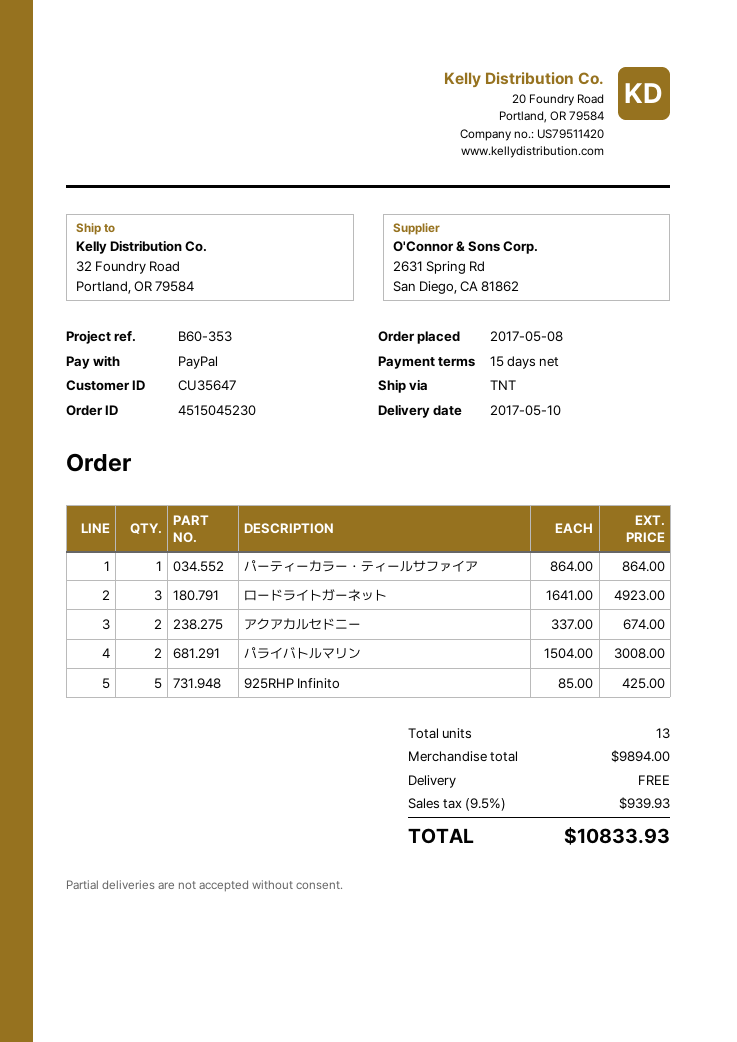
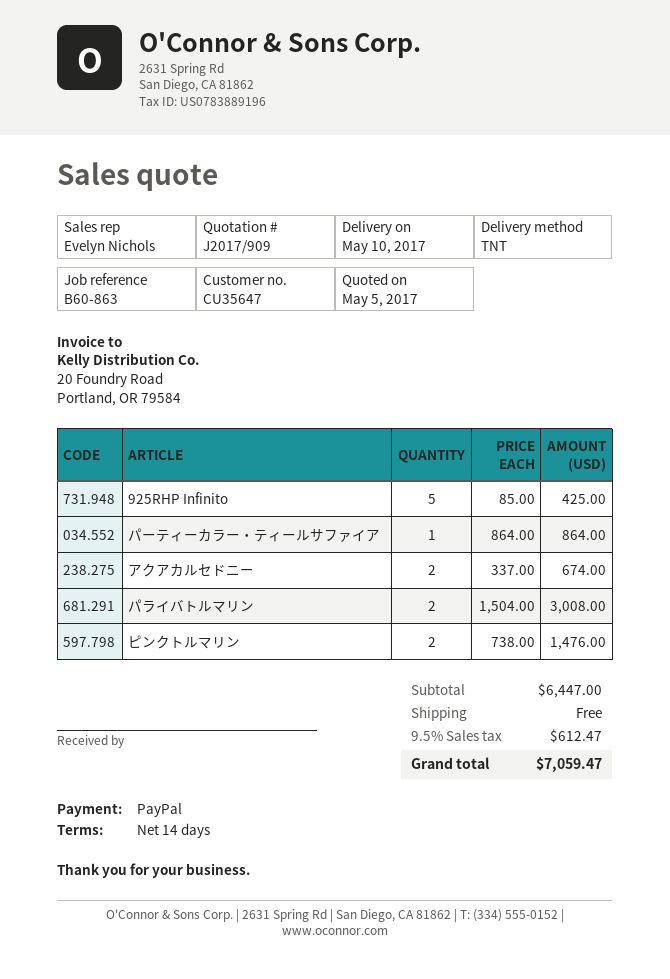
payment terms: 15 days -> 14 days
reference: B60-353 -> B60-863
ロードライトガーネット: 3 x 1641.00 = 4923.00 -> none
ピンクトルマリン: none -> 2 x 738.00 = 1476.00
subtotal: 9894.00 -> 6447.00
tax: 9.5% = 939.93 -> 9.5% = 612.47
total: 10833.93 -> 7059.47

